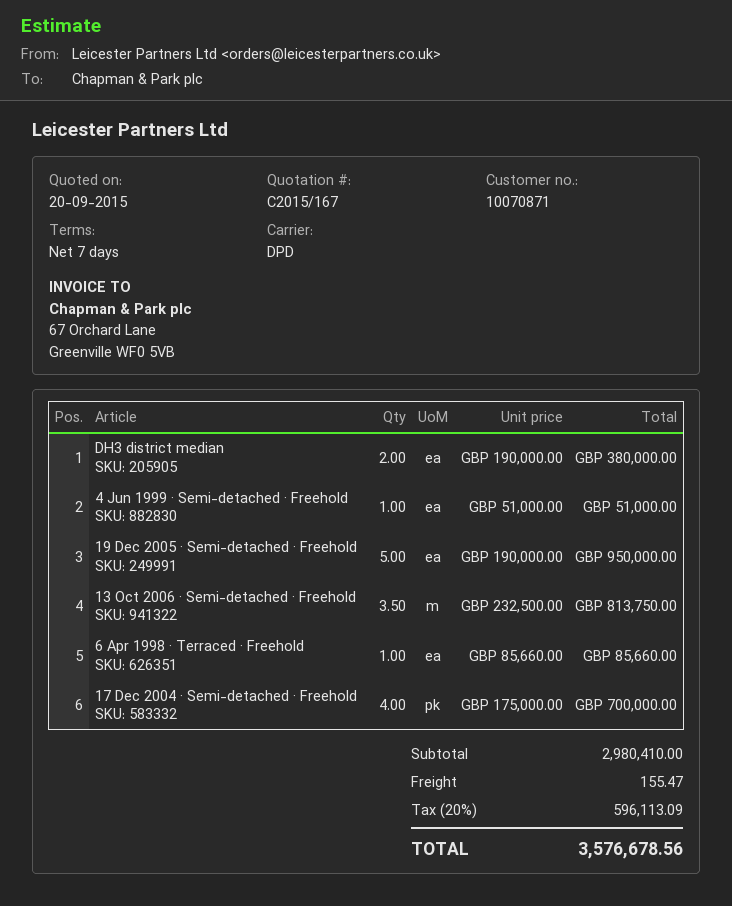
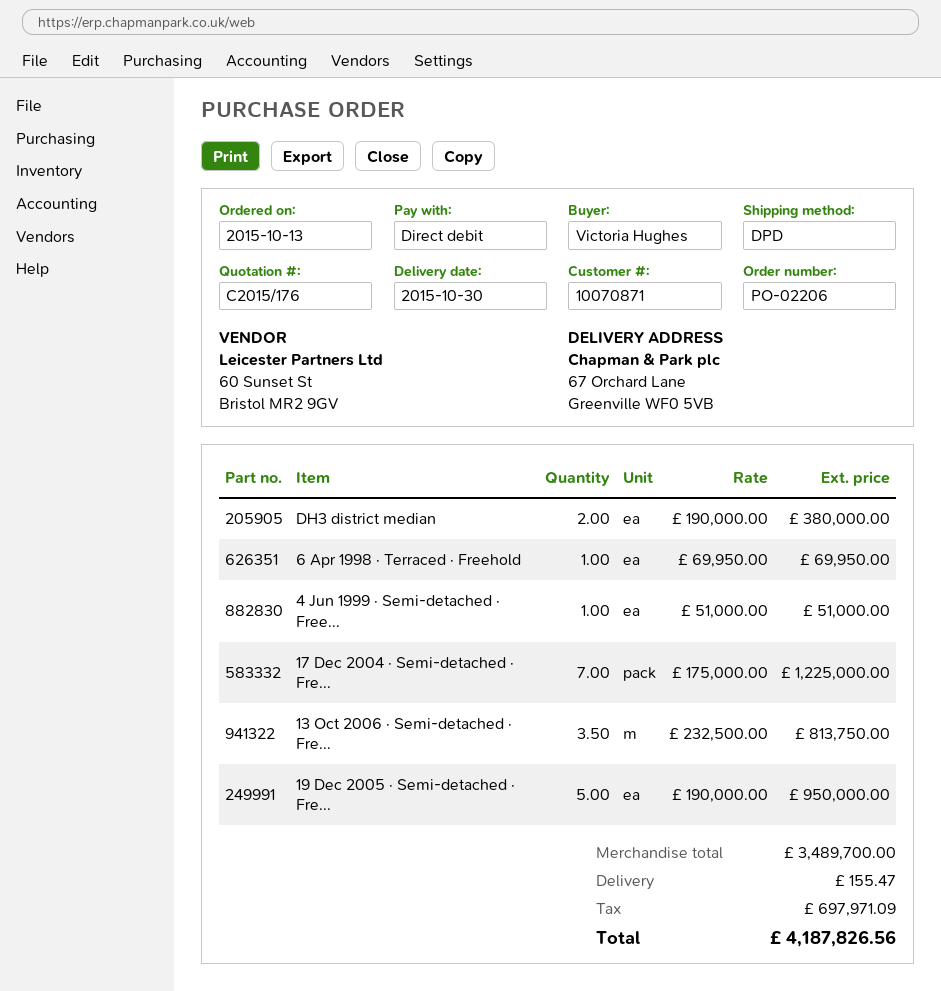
quote number: C2015/167 -> C2015/176
6 Apr 1998 · Terraced · Freehold: 1 x 85660.00 = 85660.00 -> 1 x 69950.00 = 69950.00
17 Dec 2004 · Semi-detached · Freehold: 4 x 175000.00 = 700000.00 -> 7 x 175000.00 = 1225000.00
subtotal: 2980410.00 -> 3489700.00
tax: 596113.09 -> 697971.09
total: 3576678.56 -> 4187826.56

